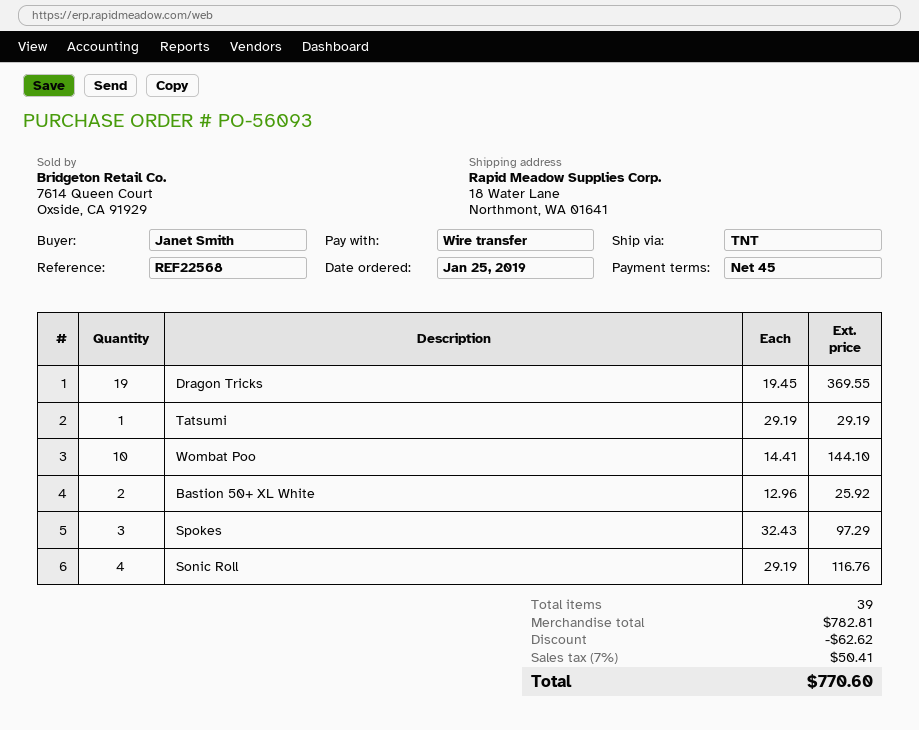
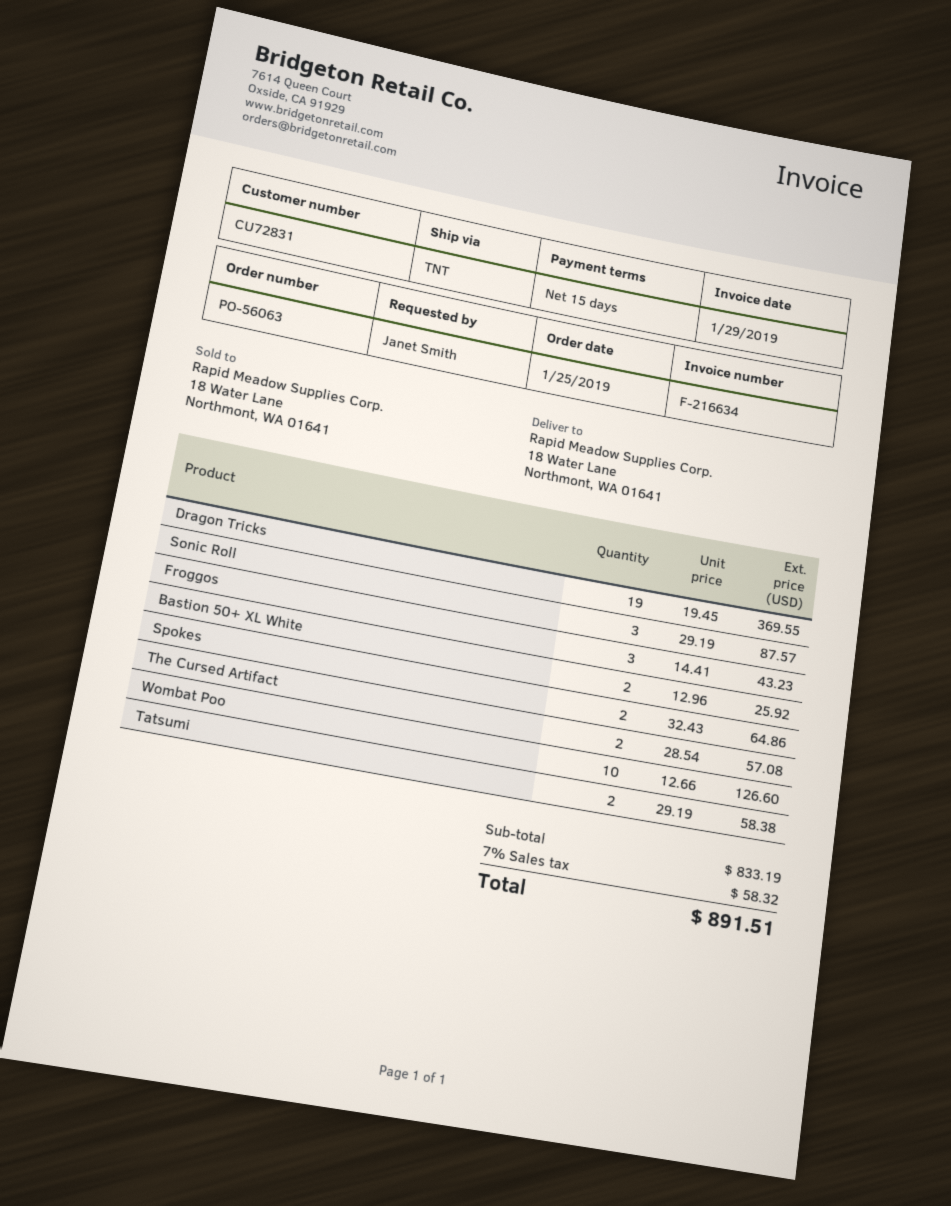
order number: PO-56093 -> PO-56063
payment terms: 45 days -> 15 days
Tatsumi: 1 x 29.19 = 29.19 -> 2 x 29.19 = 58.38
Wombat Poo: 10 x 14.41 = 144.10 -> 10 x 12.66 = 126.60
Spokes: 3 x 32.43 = 97.29 -> 2 x 32.43 = 64.86
Sonic Roll: 4 x 29.19 = 116.76 -> 3 x 29.19 = 87.57
Froggos: none -> 3 x 14.41 = 43.23
The Cursed Artifact: none -> 2 x 28.54 = 57.08
subtotal: 782.81 -> 833.19
discount: 62.62 -> none
tax: 7% = 50.41 -> 7% = 58.32
total: 770.60 -> 891.51

